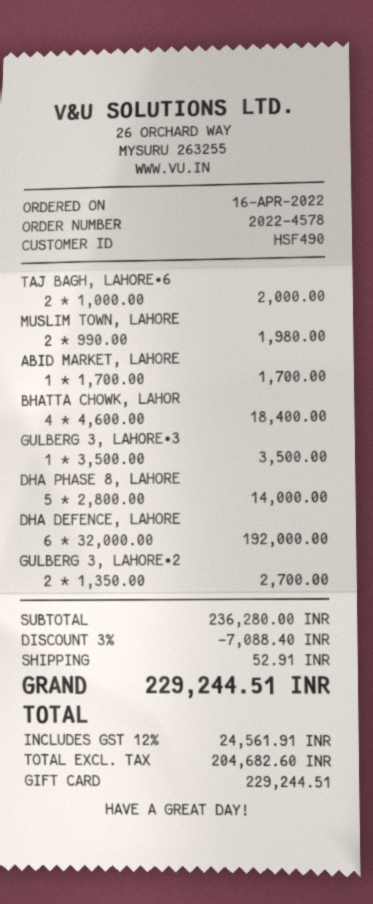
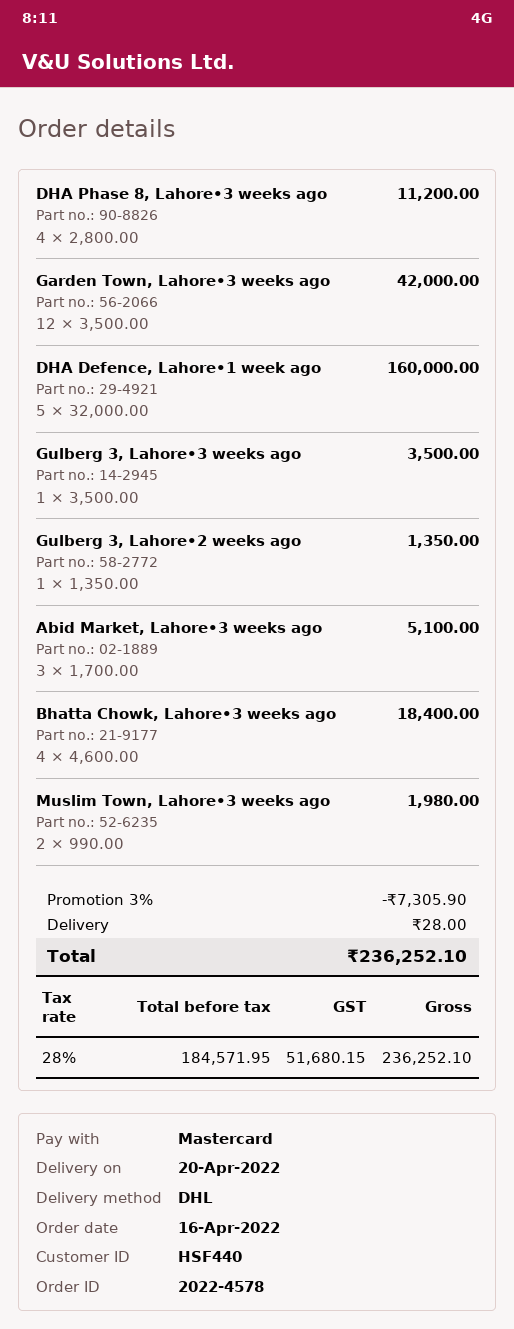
customer number: HSF490 -> HSF440
payment method: gift card -> Mastercard
TAJ BAGH, LAHORE•6: 2 x 1000.00 = 2000.00 -> none
ABID MARKET, LAHORE: 1 x 1700.00 = 1700.00 -> 3 x 1700.00 = 5100.00
DHA PHASE 8, LAHORE: 5 x 2800.00 = 14000.00 -> 4 x 2800.00 = 11200.00
DHA DEFENCE, LAHORE: 6 x 32000.00 = 192000.00 -> 5 x 32000.00 = 160000.00
GULBERG 3, LAHORE•2: 2 x 1350.00 = 2700.00 -> 1 x 1350.00 = 1350.00
Garden Town, Lahore•3 weeks ago: none -> 12 x 3500.00 = 42000.00
discount: 3% = 7088.40 -> 3% = 7305.90
shipping: 52.91 -> 28.00
net: 204682.60 -> 184571.95
tax: 12% = 24561.91 -> 28% = 51680.15
total: 229244.51 -> 236252.10

